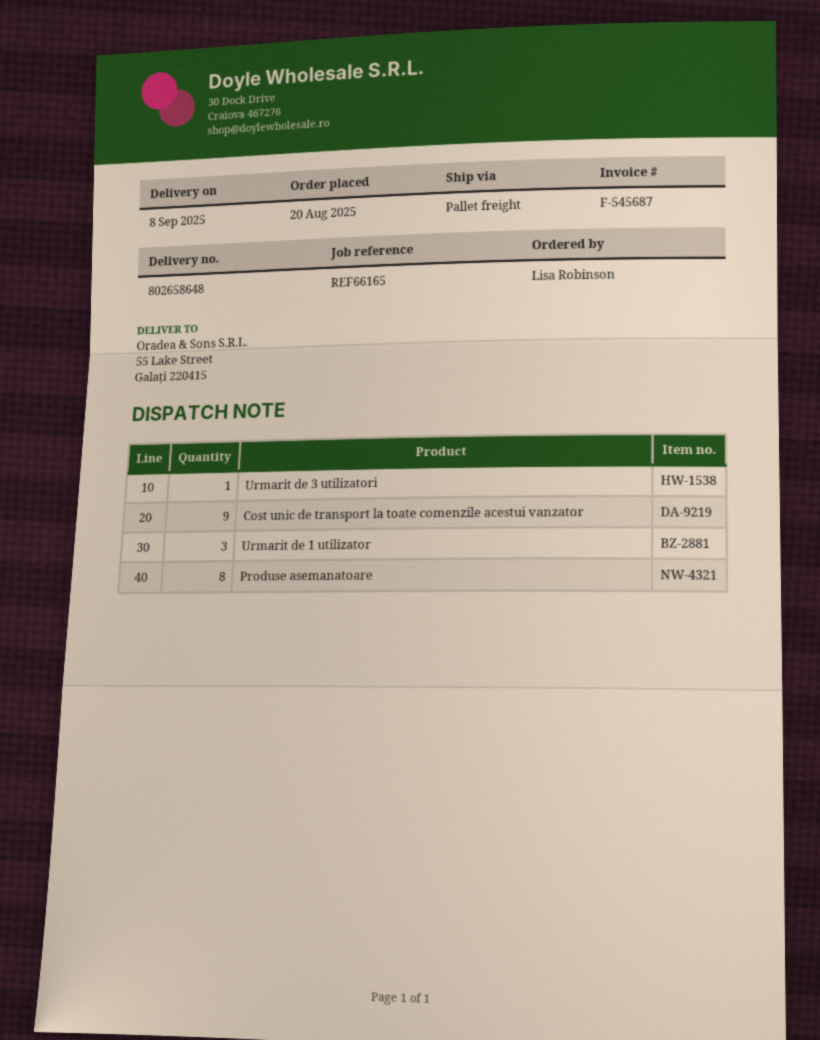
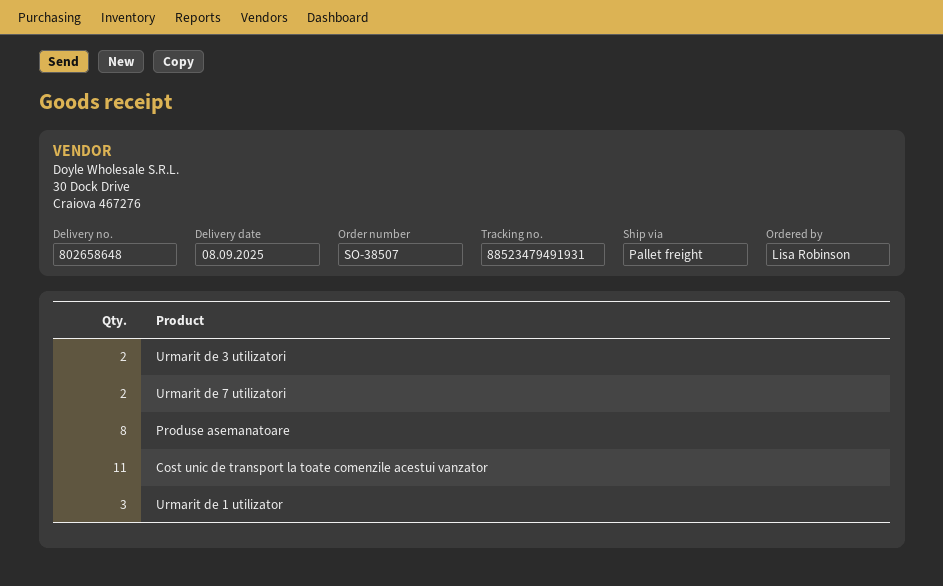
Urmarit de 3 utilizatori: 1 -> 2
Cost unic de transport la toate comenzile acestui vanzator: 9 -> 11
Urmarit de 7 utilizatori: none -> 2

